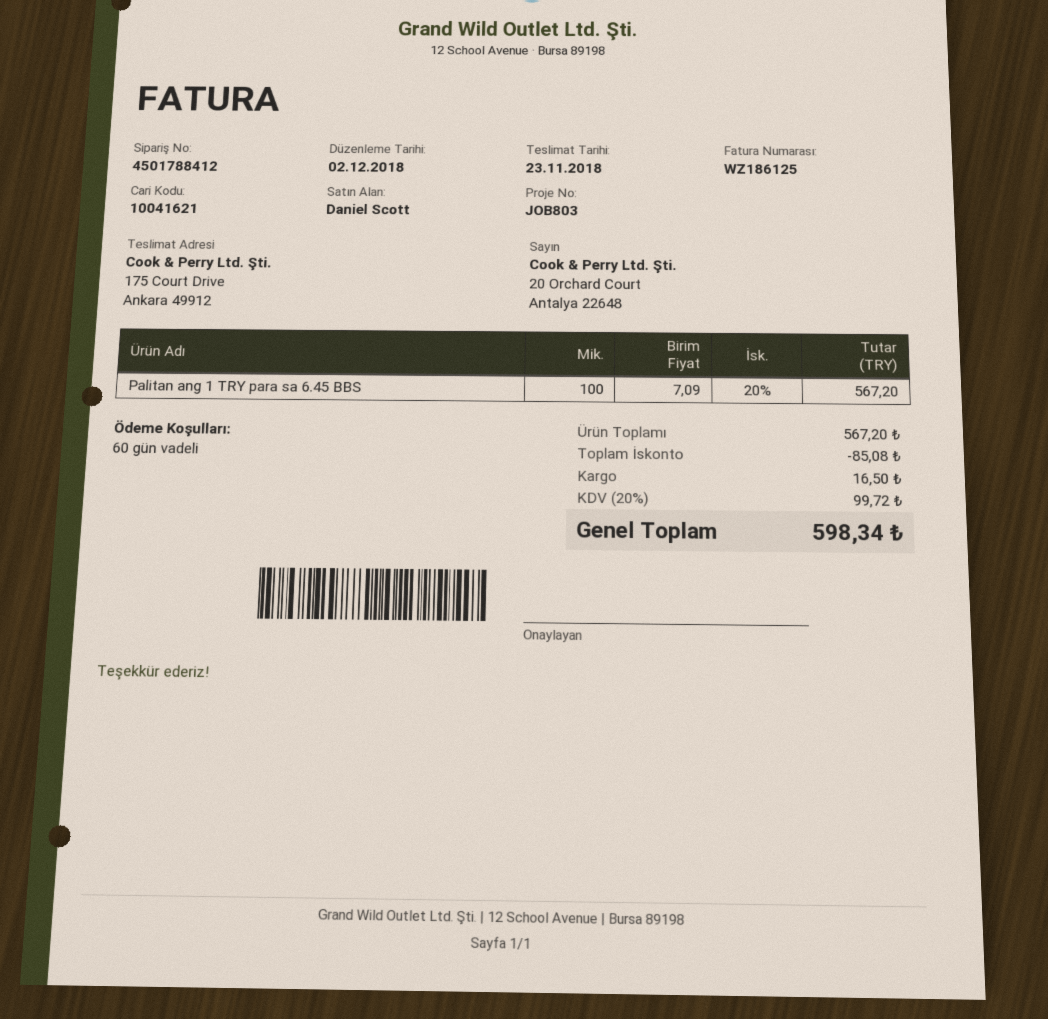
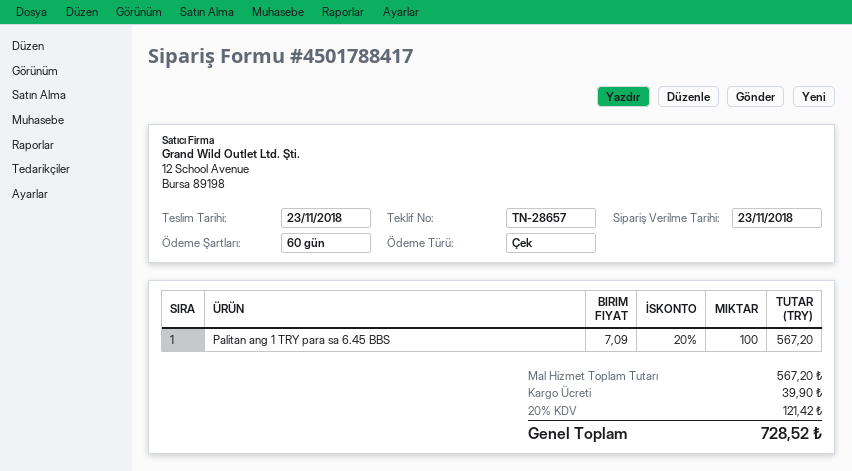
order number: 4501788412 -> 4501788417
discount: 85.08 -> none
shipping: 16.50 -> 39.90
tax: 20% = 99.72 -> 20% = 121.42
total: 598.34 -> 728.52

